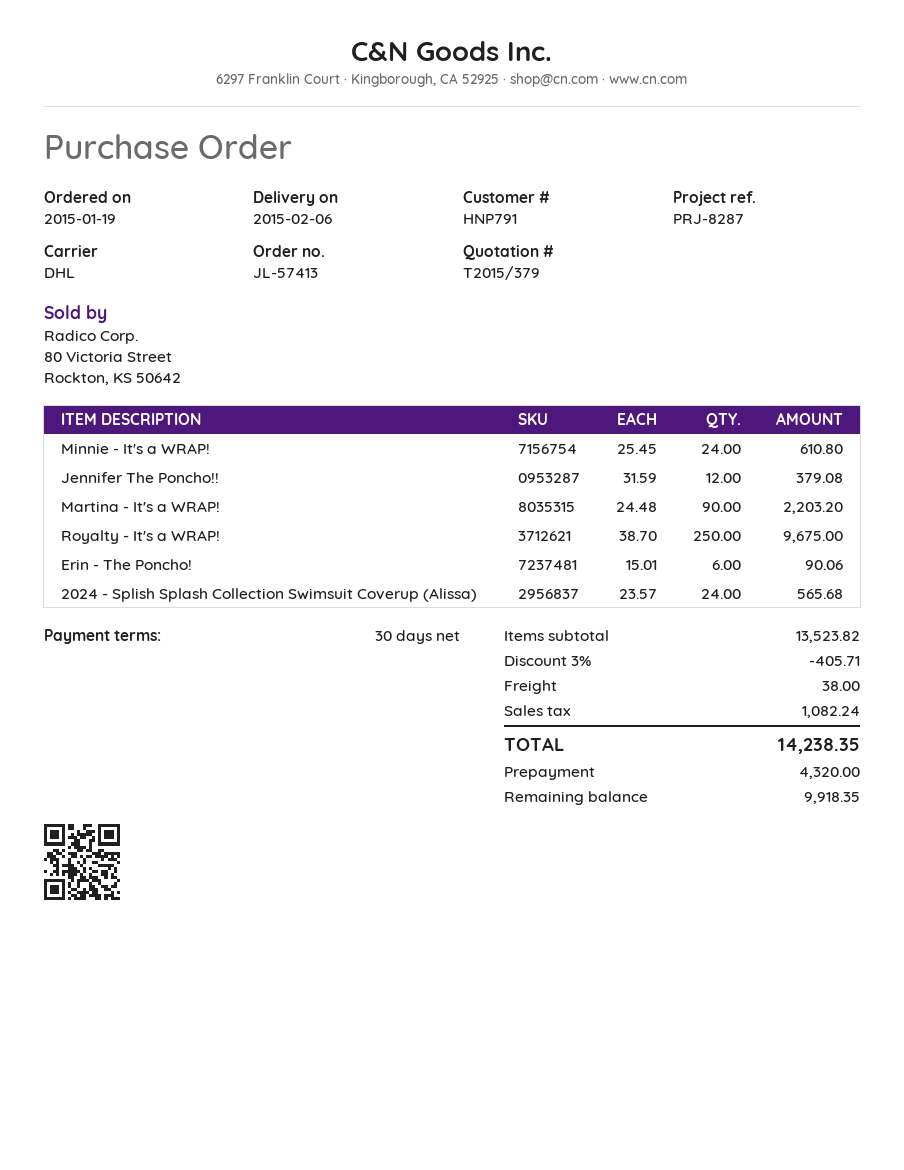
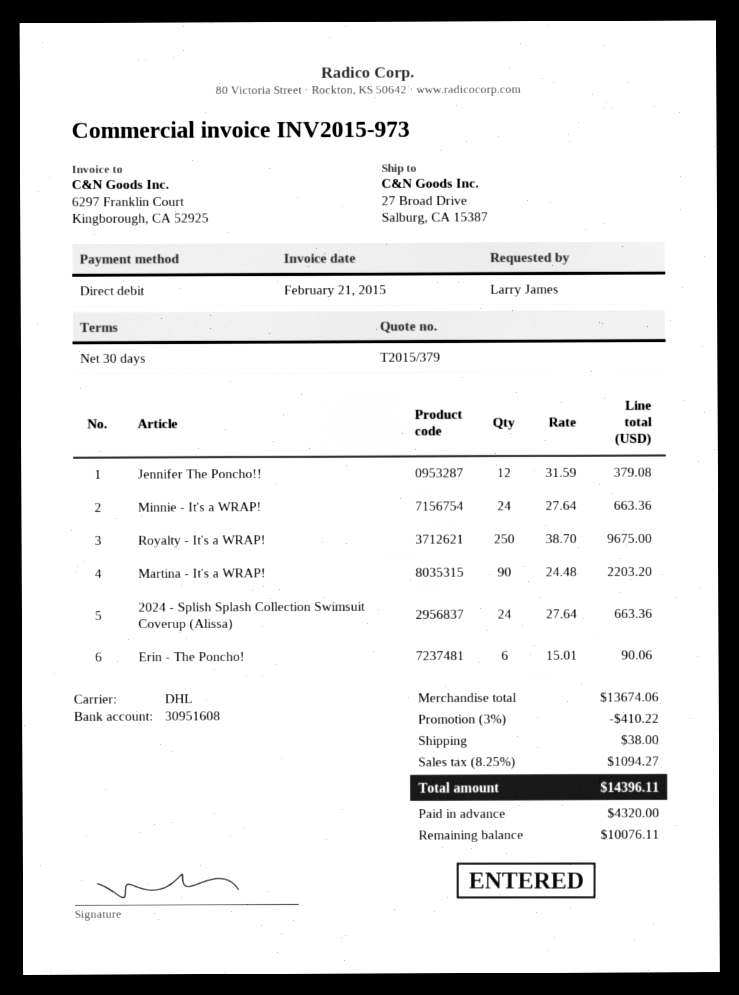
Minnie - It's a WRAP!: 24 x 25.45 = 610.80 -> 24 x 27.64 = 663.36
2024 - Splish Splash Collection Swimsuit Coverup (Alissa): 24 x 23.57 = 565.68 -> 24 x 27.64 = 663.36
subtotal: 13523.82 -> 13674.06
discount: 3% = 405.71 -> 3% = 410.22
tax: 1082.24 -> 1094.27
total: 14238.35 -> 14396.11
balance: 9918.35 -> 10076.11

